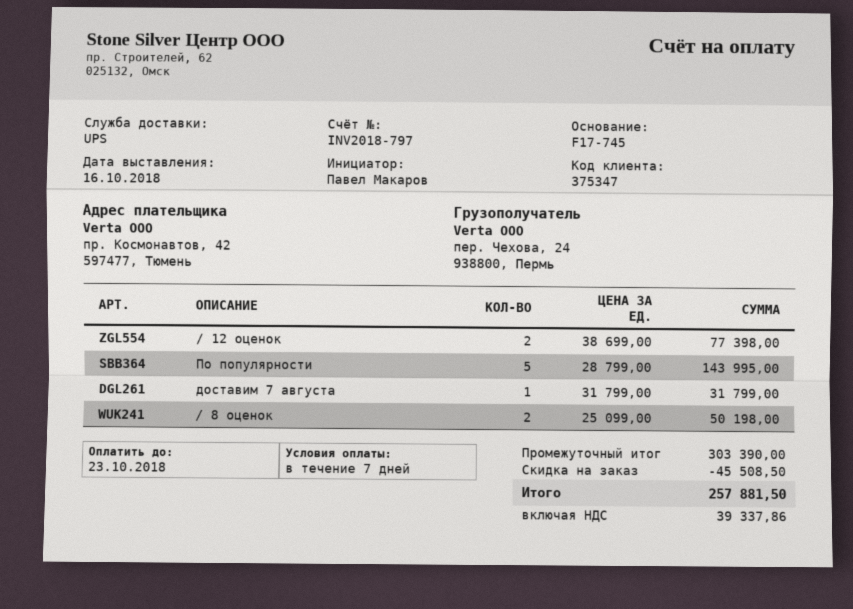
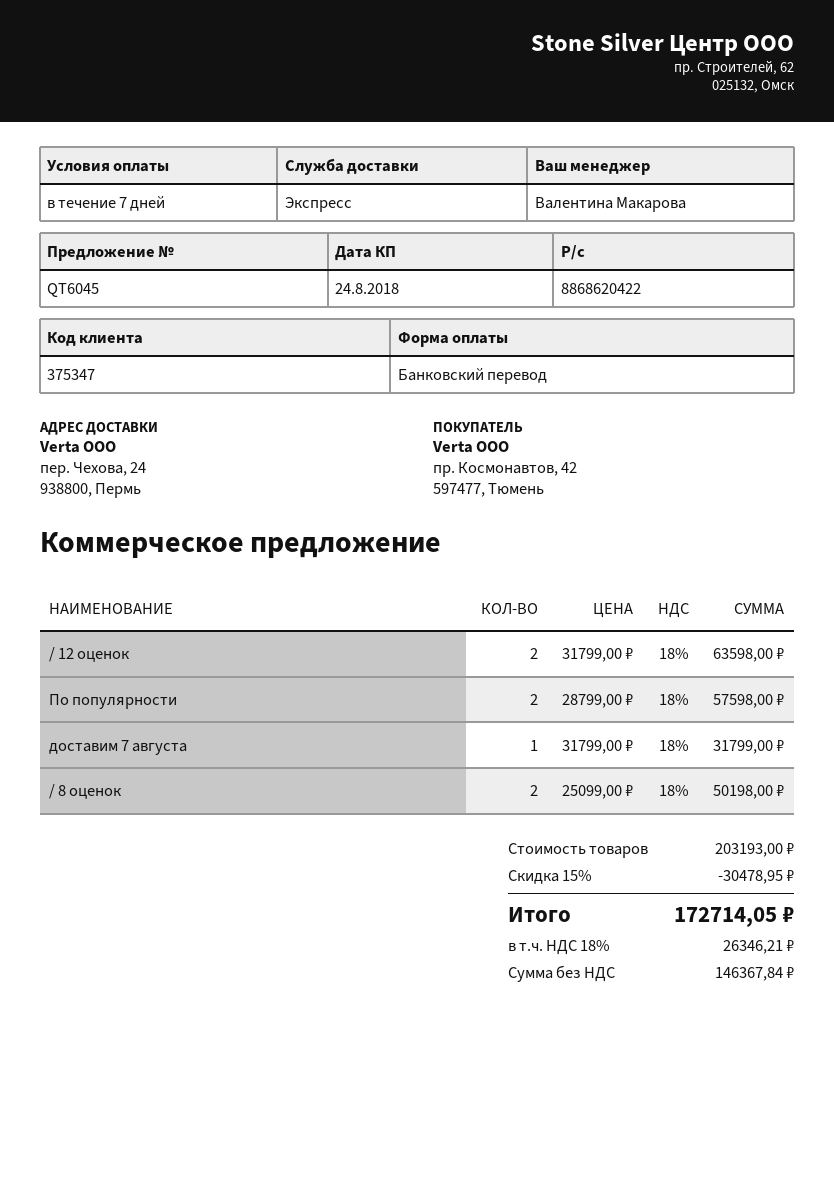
shipping method: UPS -> express
/ 12 оценок: 2 x 38699.00 = 77398.00 -> 2 x 31799.00 = 63598.00
По популярности: 5 x 28799.00 = 143995.00 -> 2 x 28799.00 = 57598.00
subtotal: 303390.00 -> 203193.00
discount: 45508.50 -> 30478.95
tax: 39337.86 -> 26346.21
total: 257881.50 -> 172714.05

